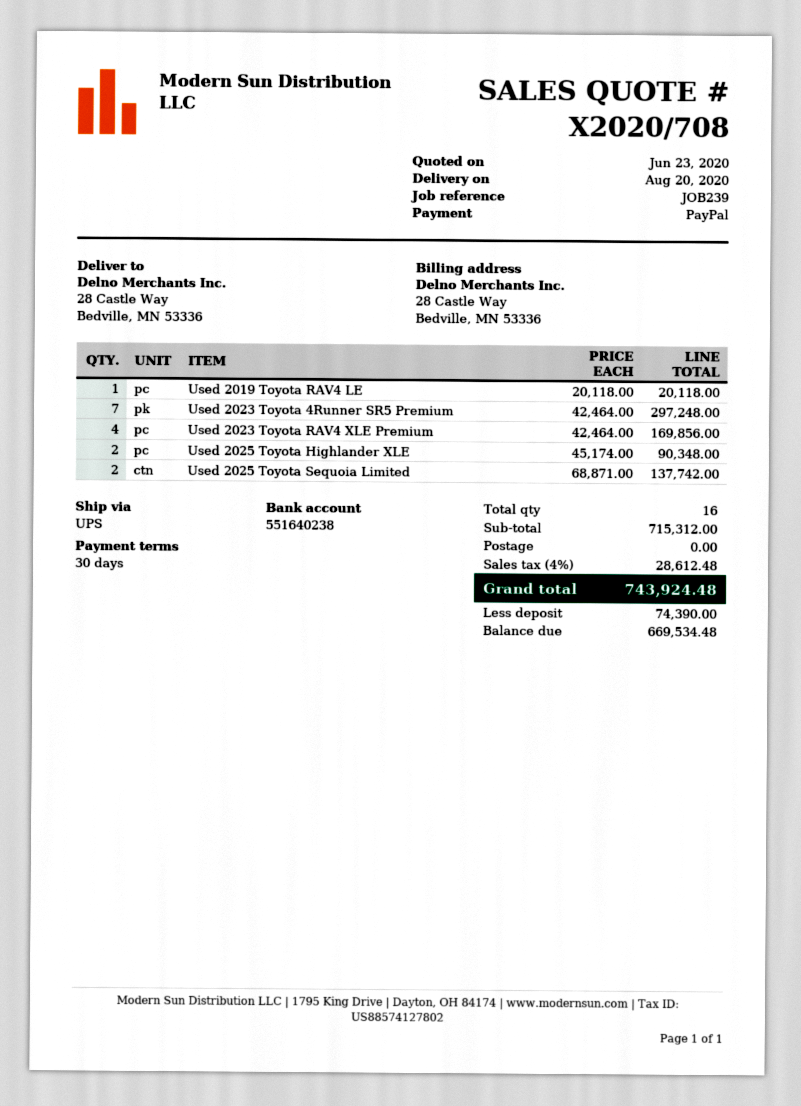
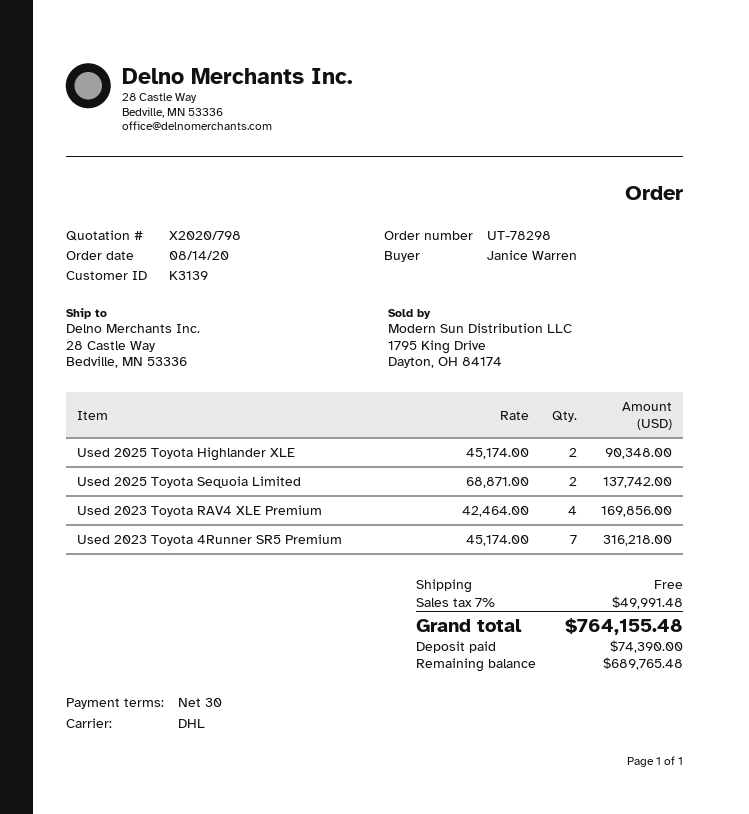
quote number: X2020/708 -> X2020/798
shipping method: UPS -> DHL
Used 2019 Toyota RAV4 LE: 1 x 20118.00 = 20118.00 -> none
Used 2023 Toyota 4Runner SR5 Premium: 7 x 42464.00 = 297248.00 -> 7 x 45174.00 = 316218.00
tax: 4% = 28612.48 -> 7% = 49991.48
total: 743924.48 -> 764155.48
balance: 669534.48 -> 689765.48

